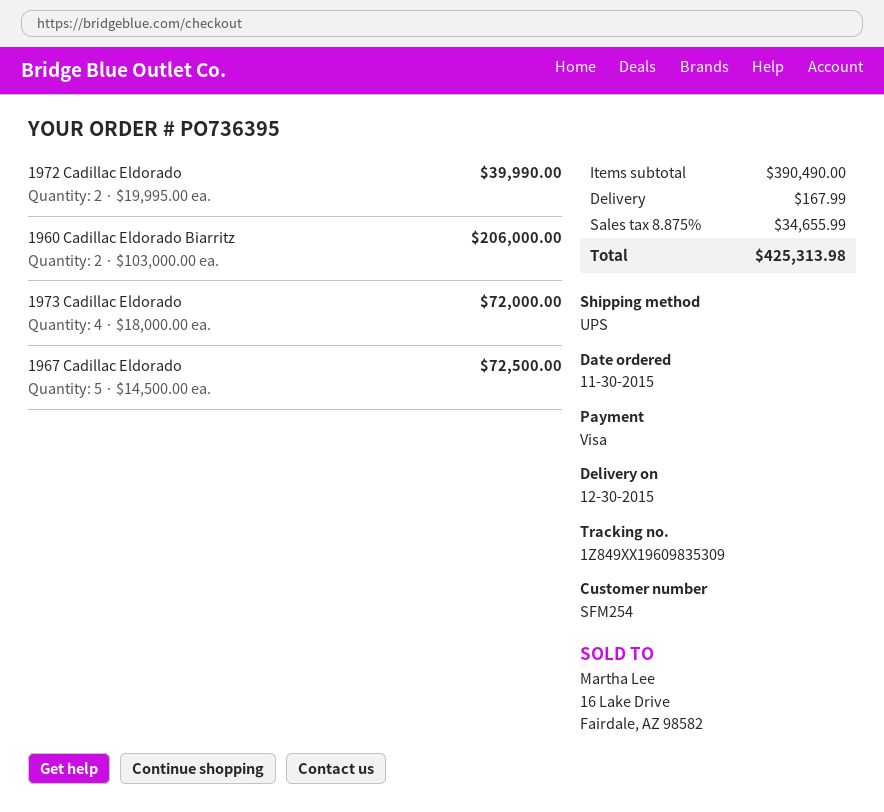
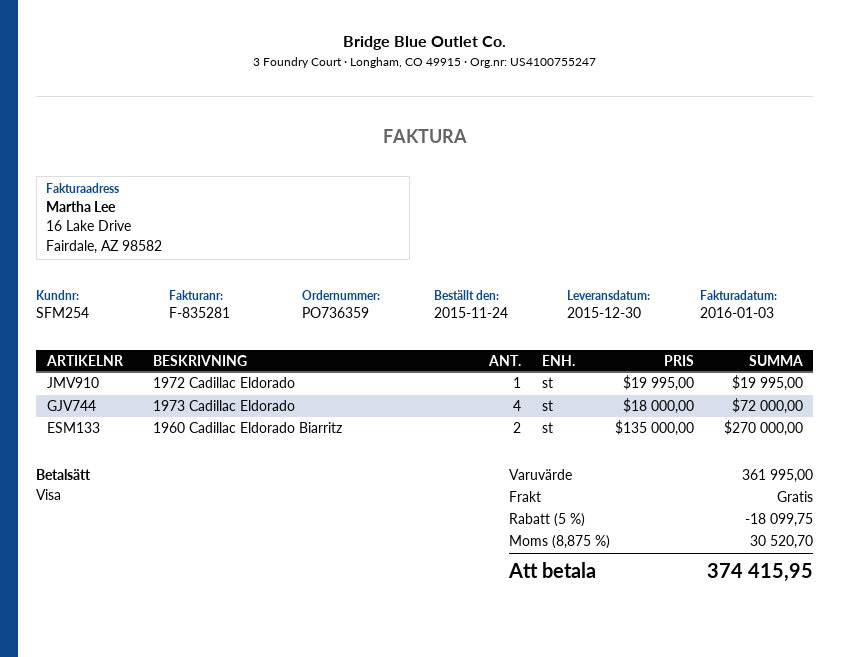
order number: PO736395 -> PO736359
order date: 2015-11-30 -> 2015-11-24
1972 Cadillac Eldorado: 2 x 19995.00 = 39990.00 -> 1 x 19995.00 = 19995.00
1960 Cadillac Eldorado Biarritz: 2 x 103000.00 = 206000.00 -> 2 x 135000.00 = 270000.00
1967 Cadillac Eldorado: 5 x 14500.00 = 72500.00 -> none
subtotal: 390490.00 -> 361995.00
discount: none -> 5% = 18099.75
shipping: 167.99 -> 0.00
tax: 8.875% = 34655.99 -> 8.875% = 30520.70
total: 425313.98 -> 374415.95

